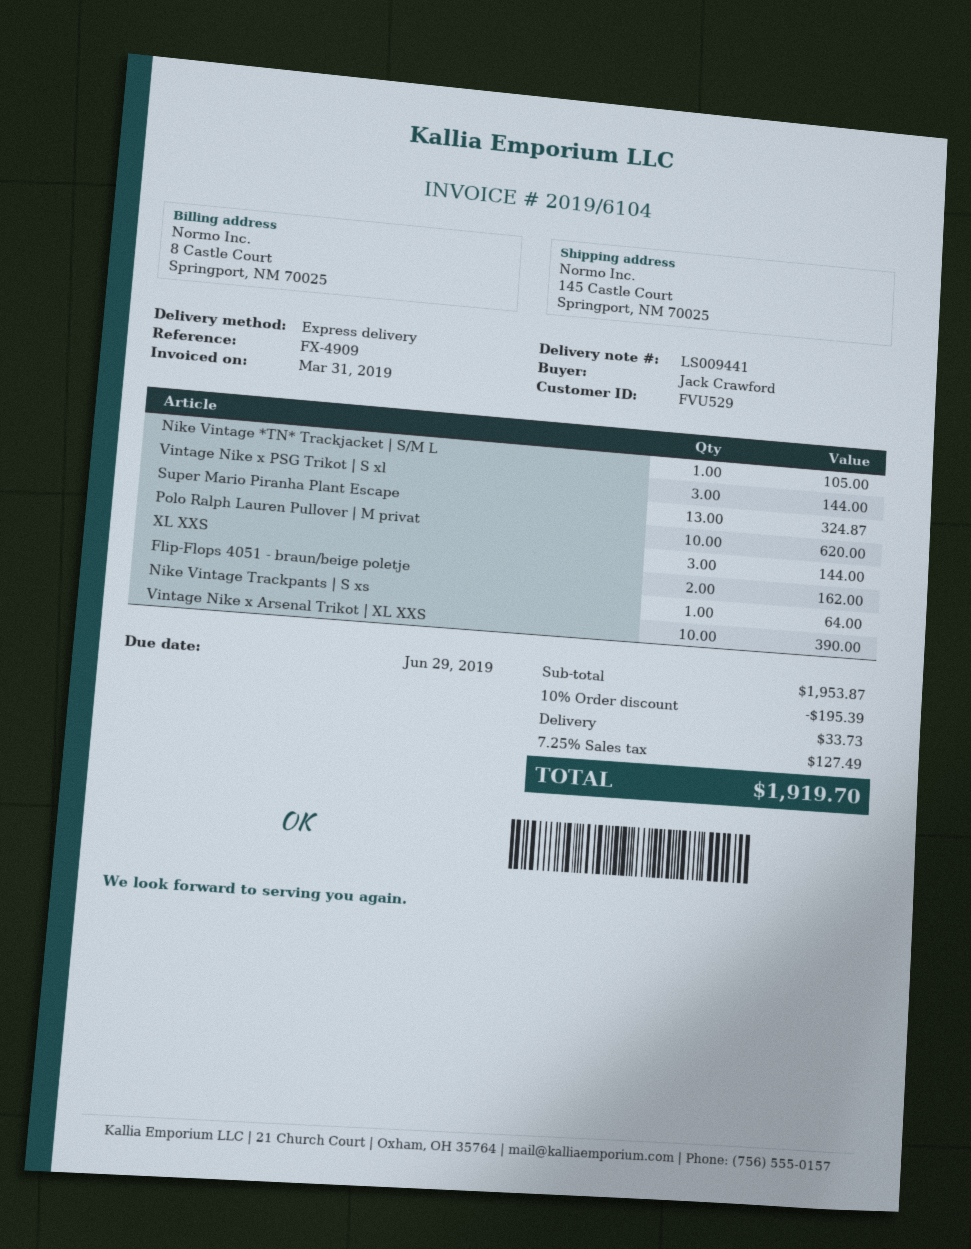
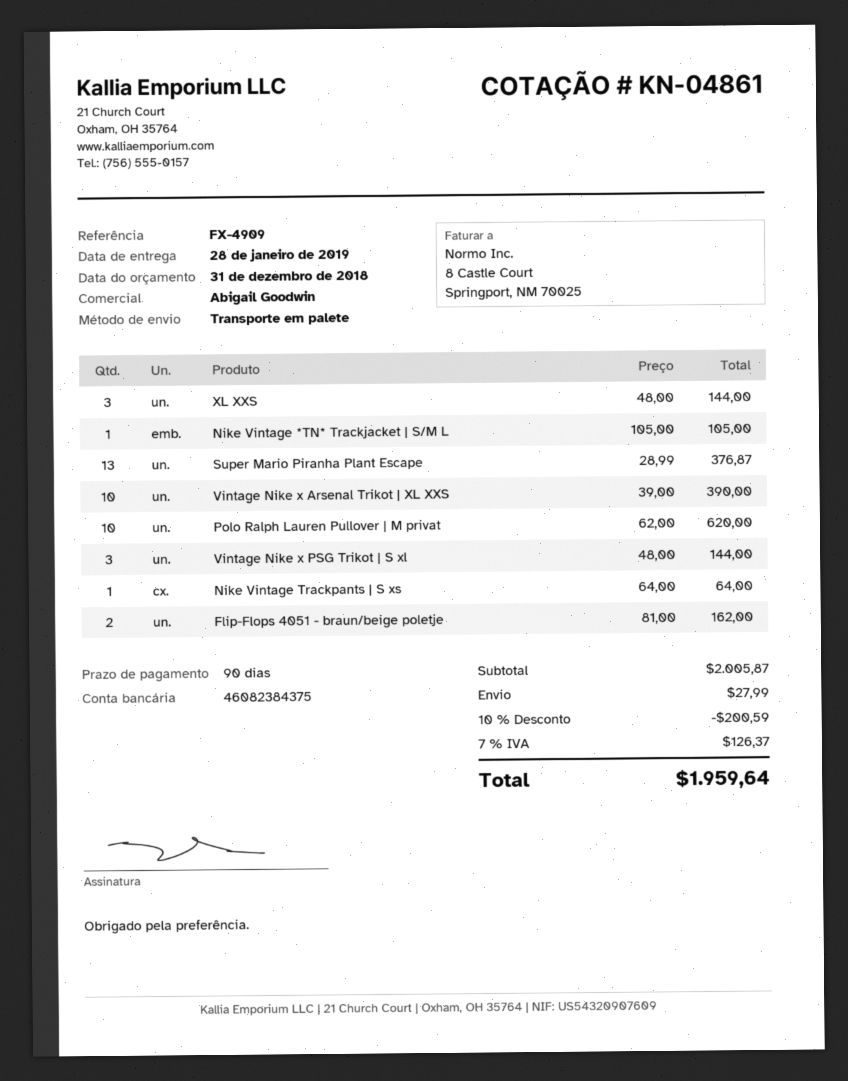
shipping method: express -> pallet freight
Super Mario Piranha Plant Escape: 13 for 324.87 -> 13 for 376.87
subtotal: 1953.87 -> 2005.87
discount: 10% = 195.39 -> 10% = 200.59
shipping: 33.73 -> 27.99
tax: 7.25% = 127.49 -> 7% = 126.37
total: 1919.70 -> 1959.64

